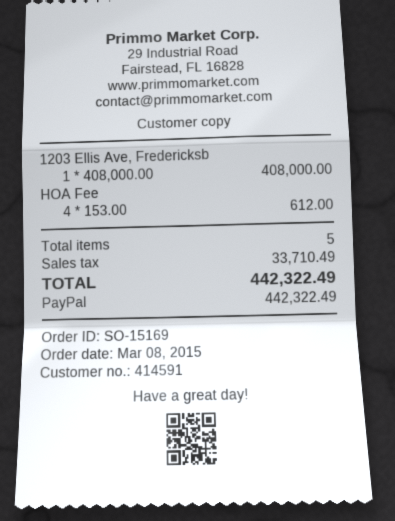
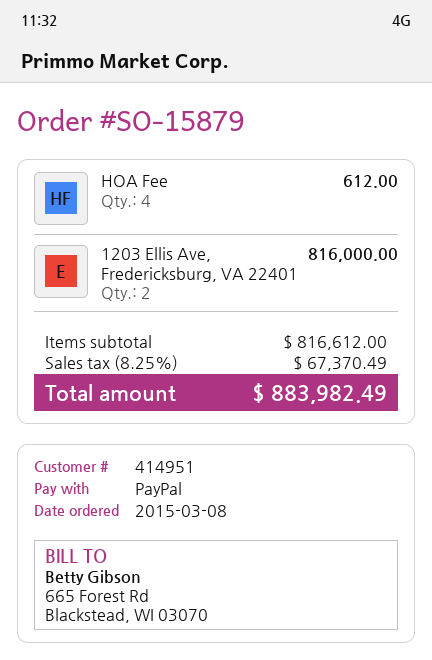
order number: SO-15169 -> SO-15879
customer number: 414591 -> 414951
1203 Ellis Ave, Fredericksb: 1 for 408000.00 -> 2 for 816000.00
tax: 33710.49 -> 67370.49
total: 442322.49 -> 883982.49

